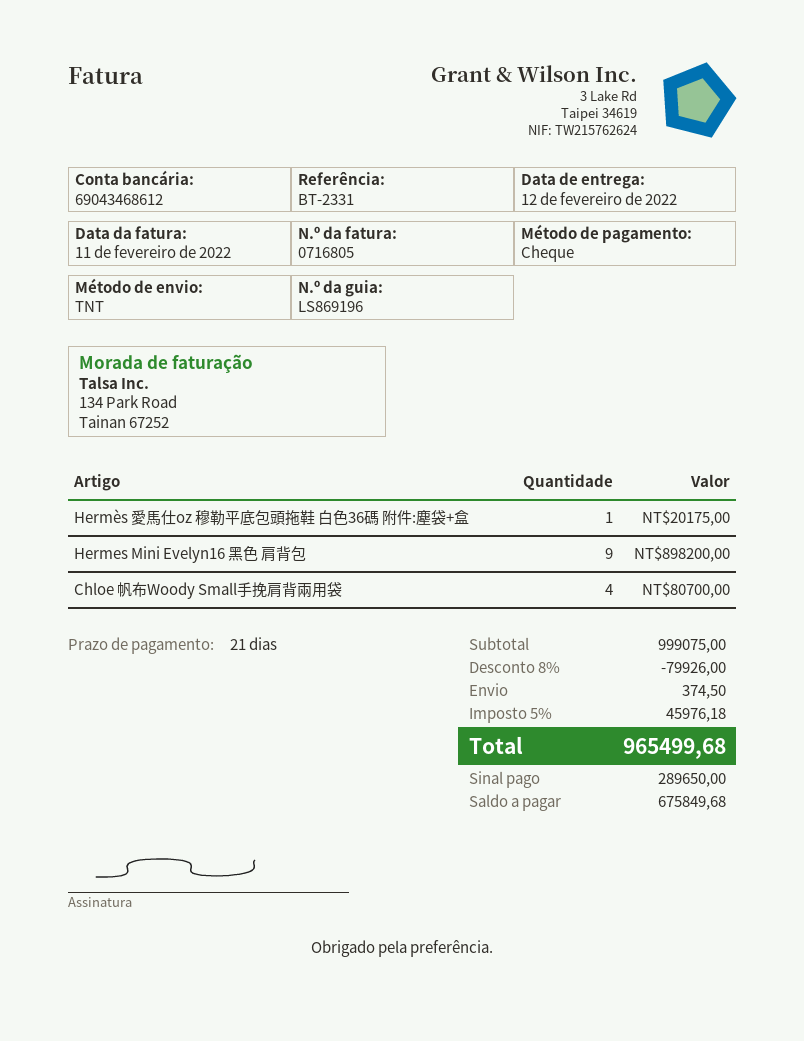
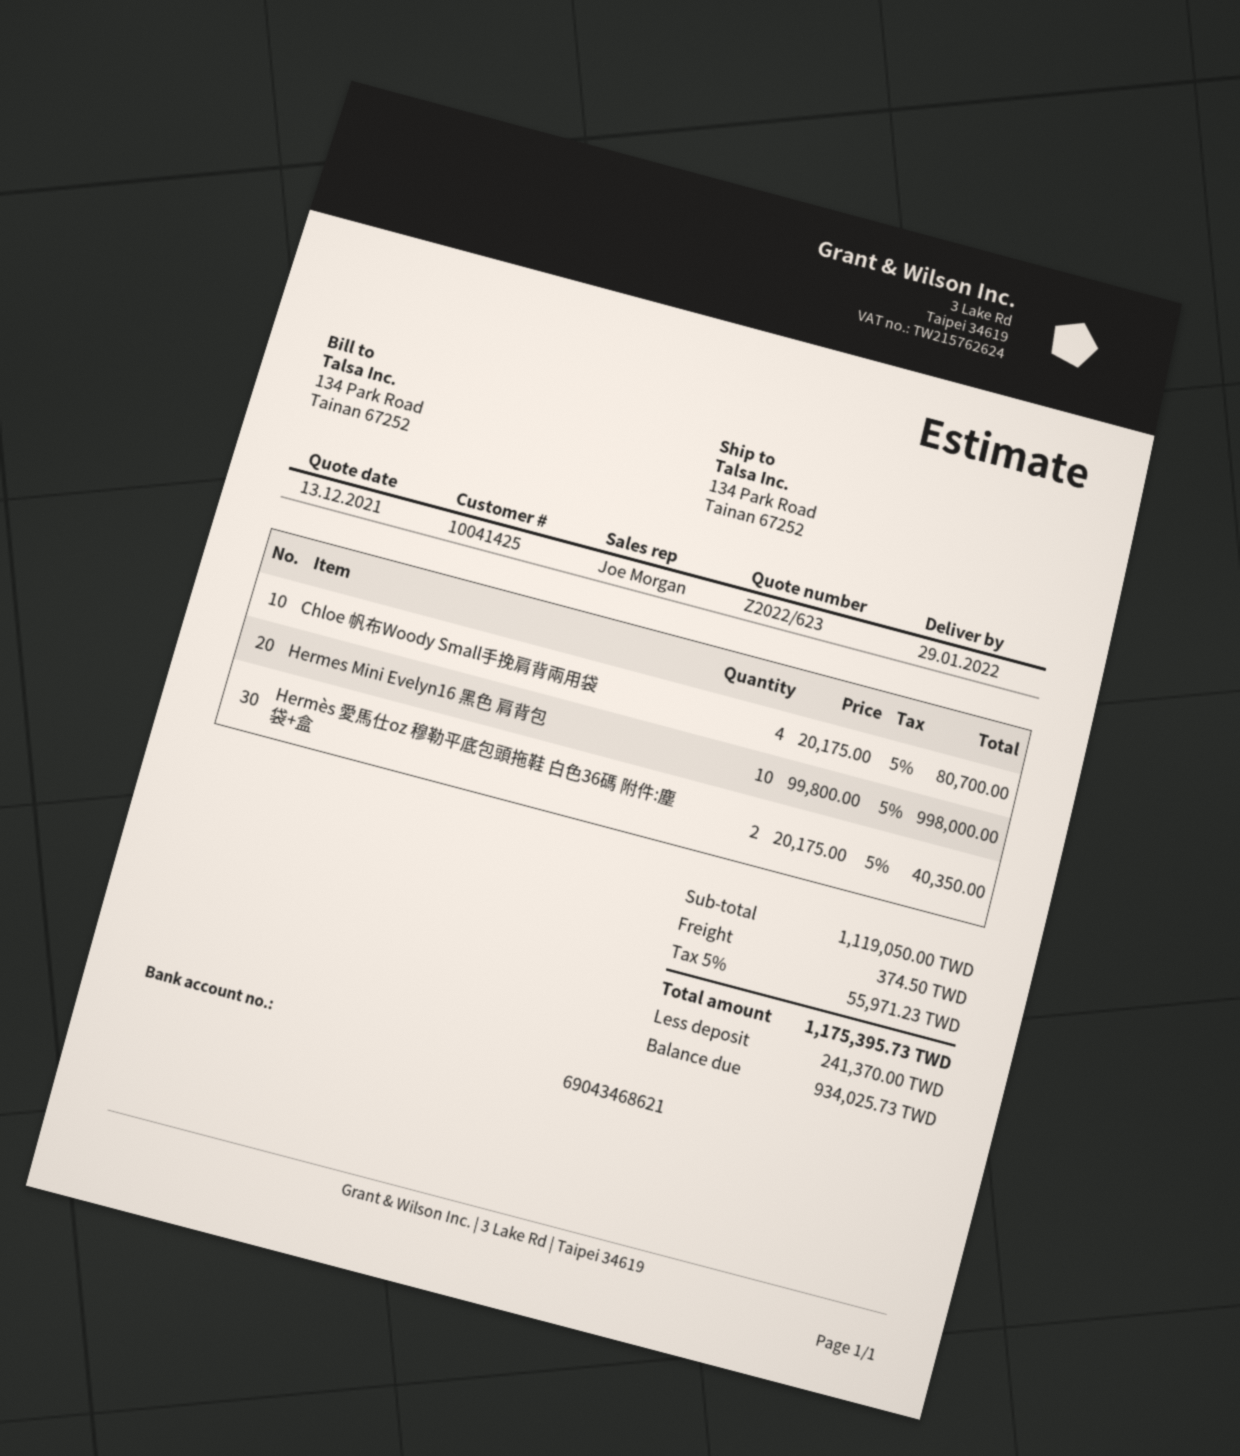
delivery date: 2022-02-12 -> 2022-01-29
bank account: 69043468612 -> 69043468621
Hermès 愛馬仕oz 穆勒平底包頭拖鞋 白色36碼 附件:塵袋+盒: 1 for 20175.00 -> 2 for 40350.00
Hermes Mini Evelyn16 黑色 肩背包: 9 for 898200.00 -> 10 for 998000.00
subtotal: 999075.00 -> 1119050.00
discount: 8% = 79926.00 -> none
tax: 5% = 45976.18 -> 5% = 55971.23
total: 965499.68 -> 1175395.73
deposit: 289650.00 -> 241370.00
balance: 675849.68 -> 934025.73

